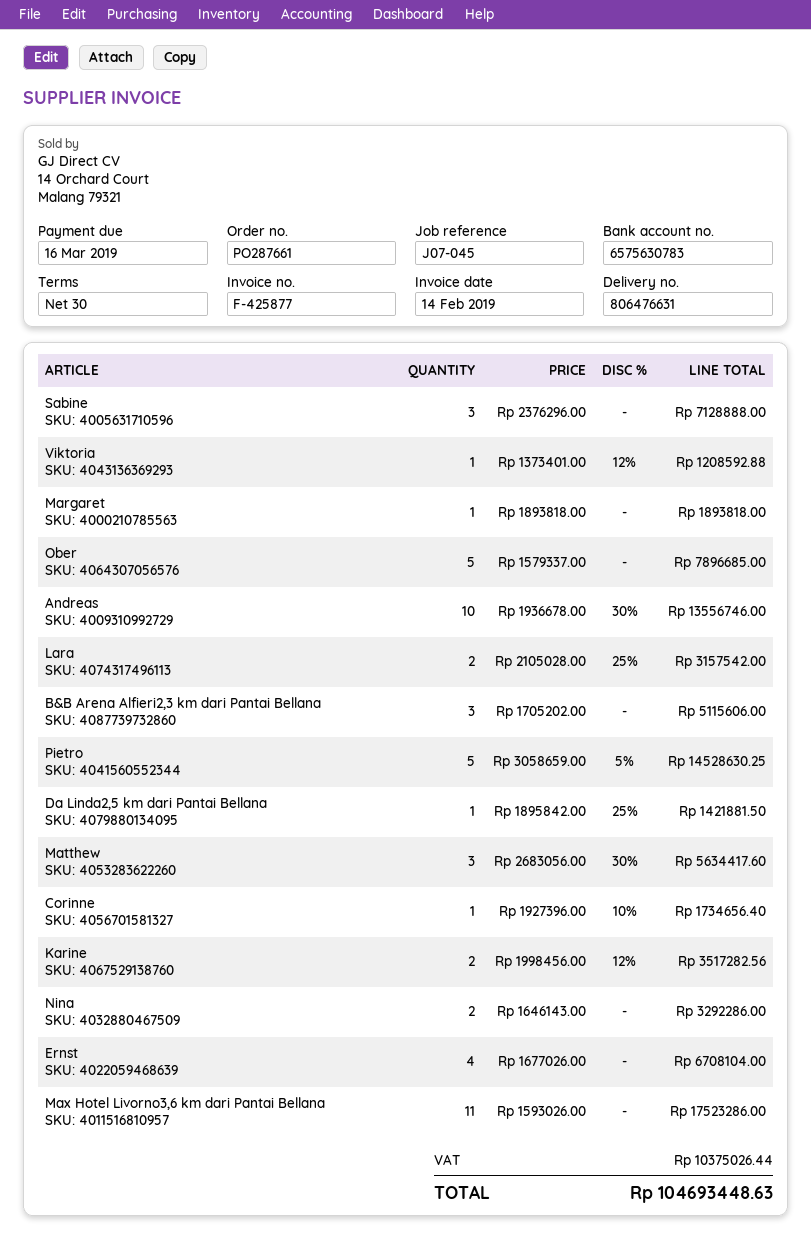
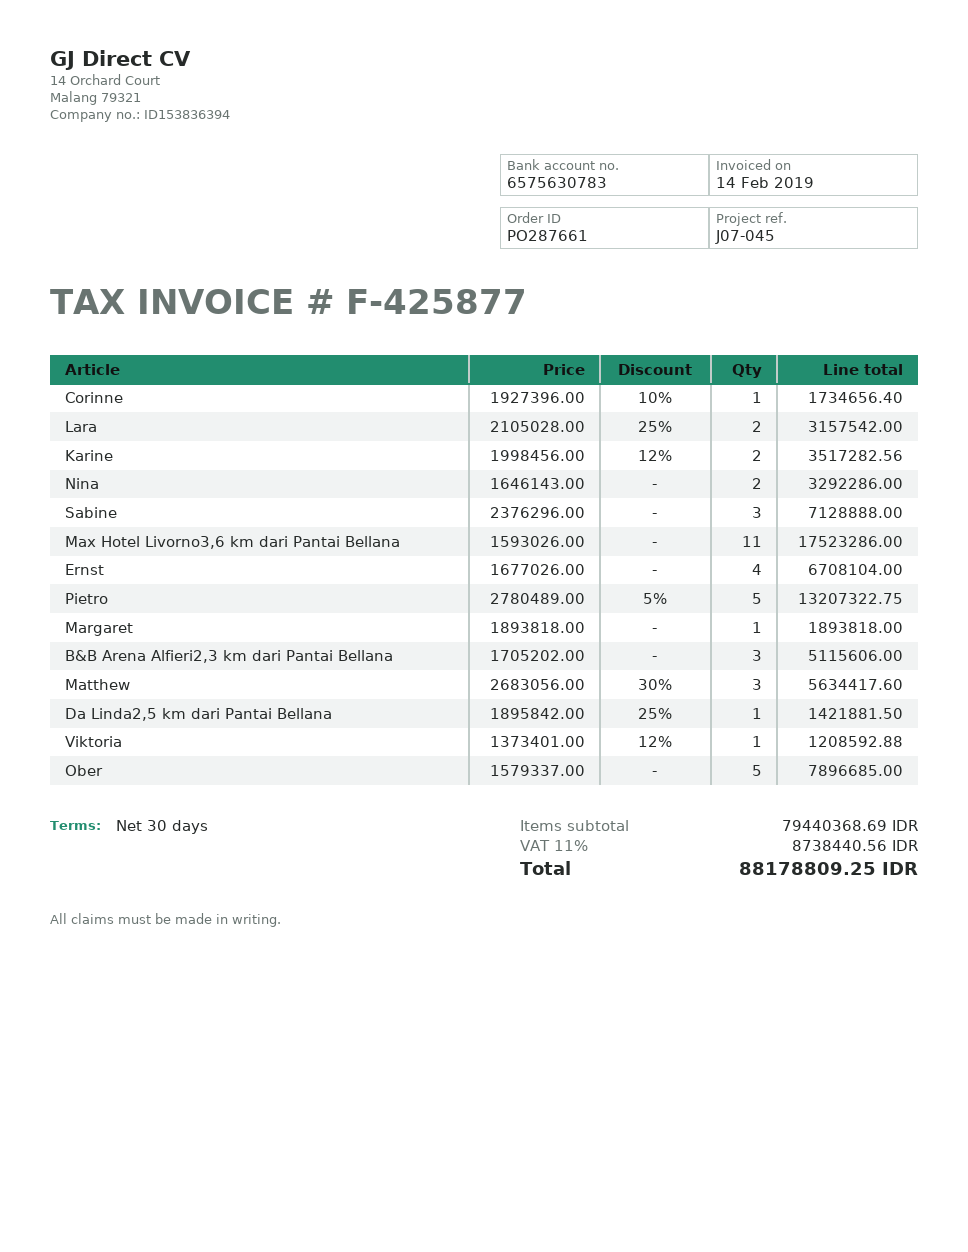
Andreas: 10 x 1936678.00 - 30% = 13556746.00 -> none
Pietro: 5 x 3058659.00 - 5% = 14528630.25 -> 5 x 2780489.00 - 5% = 13207322.75
tax: 10375026.44 -> 8738440.56
total: 104693448.63 -> 88178809.25

